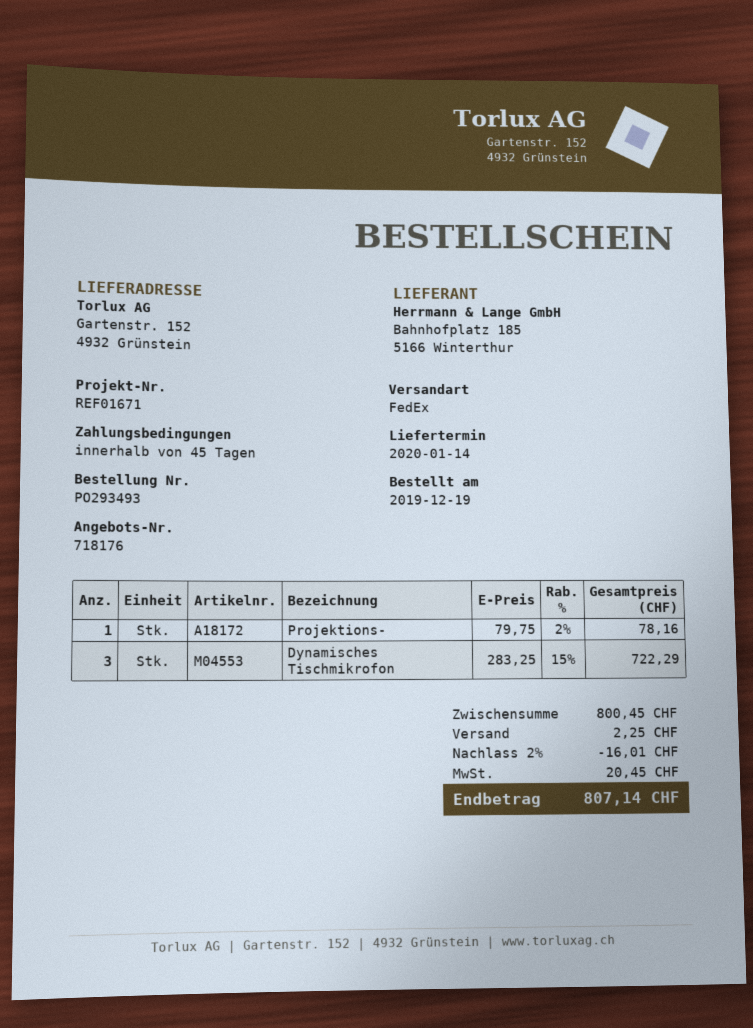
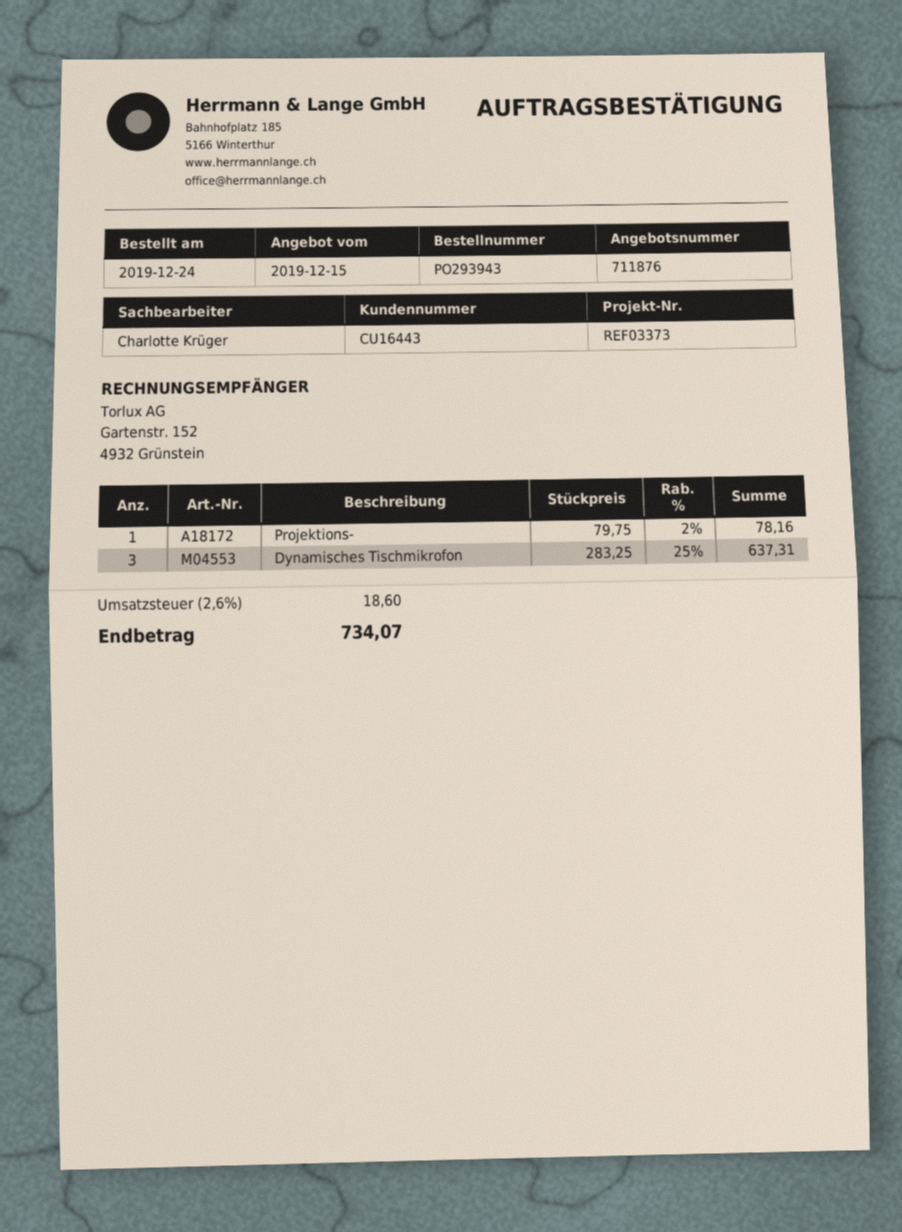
quote number: 718176 -> 711876
order number: PO293493 -> PO293943
order date: 2019-12-19 -> 2019-12-24
reference: REF01671 -> REF03373
Dynamisches Tischmikrofon: 3 x 283.25 - 15% = 722.29 -> 3 x 283.25 - 25% = 637.31
discount: 2% = 16.01 -> none
shipping: 2.25 -> none
tax: 20.45 -> 18.60
total: 807.14 -> 734.07

